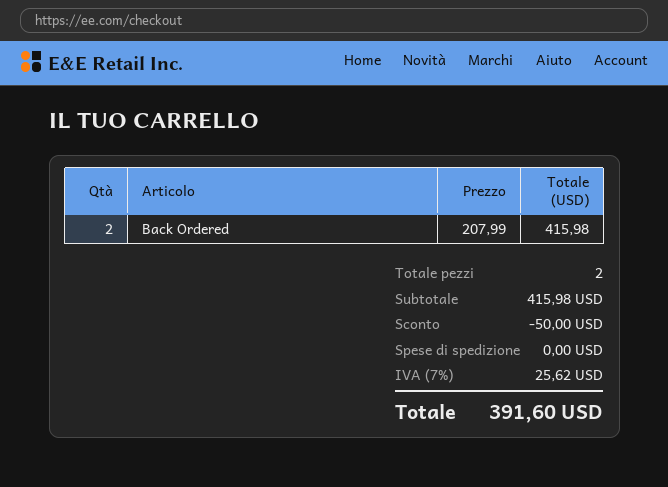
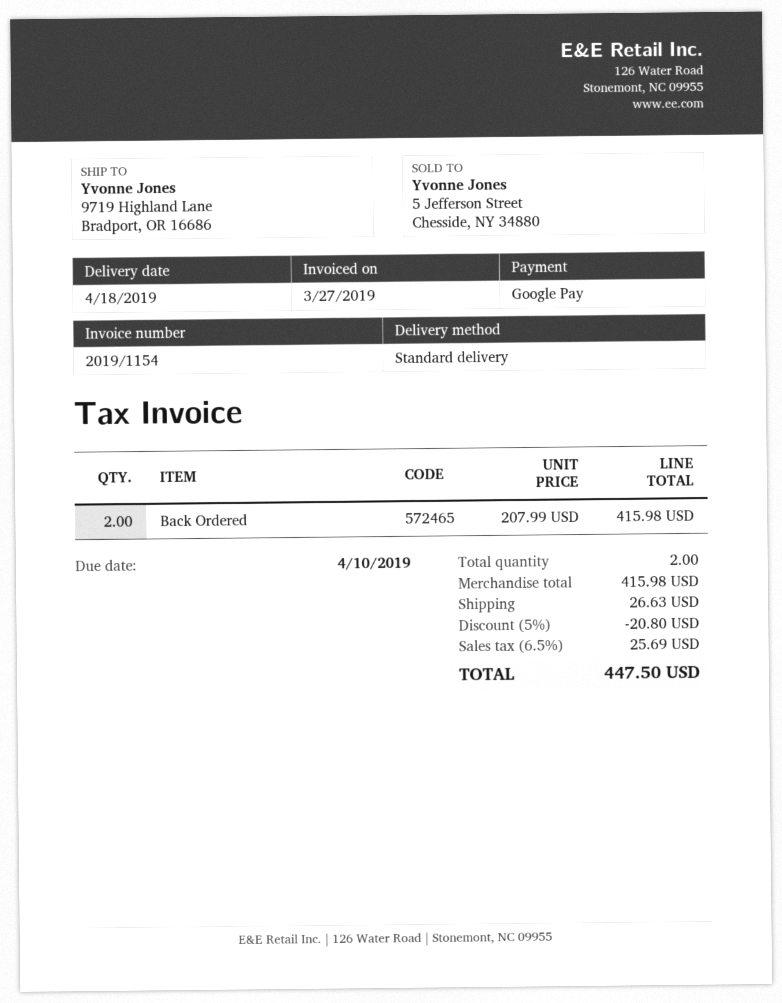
discount: 50.00 -> 20.80
shipping: 0.00 -> 26.63
tax: 7% = 25.62 -> 6.5% = 25.69
total: 391.60 -> 447.50

